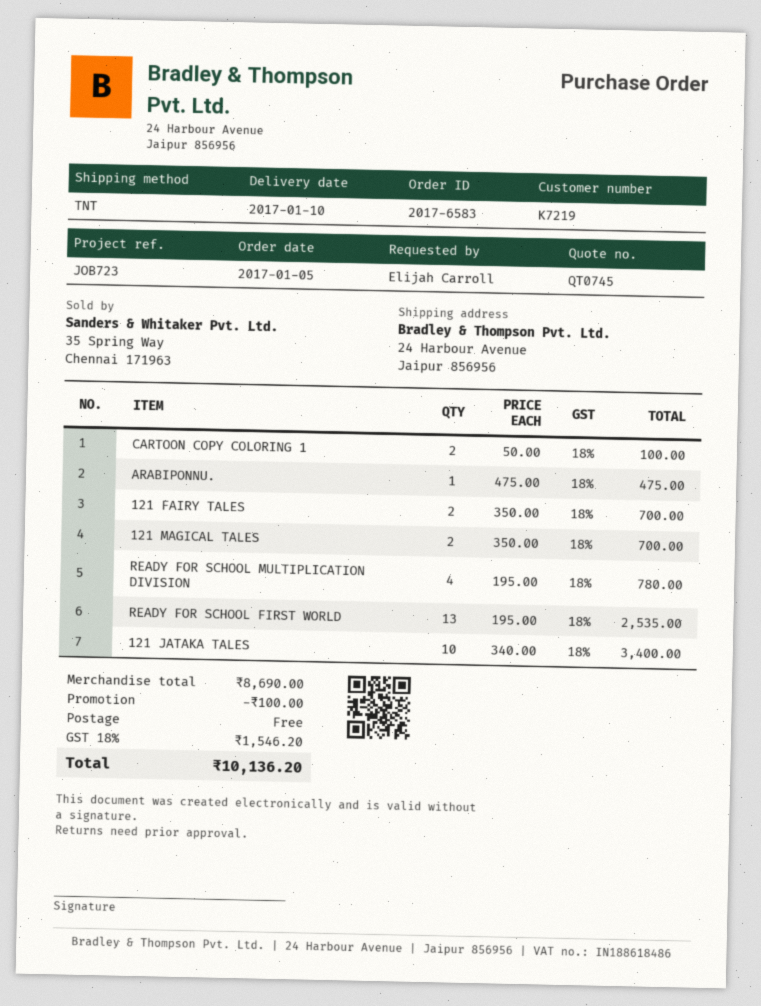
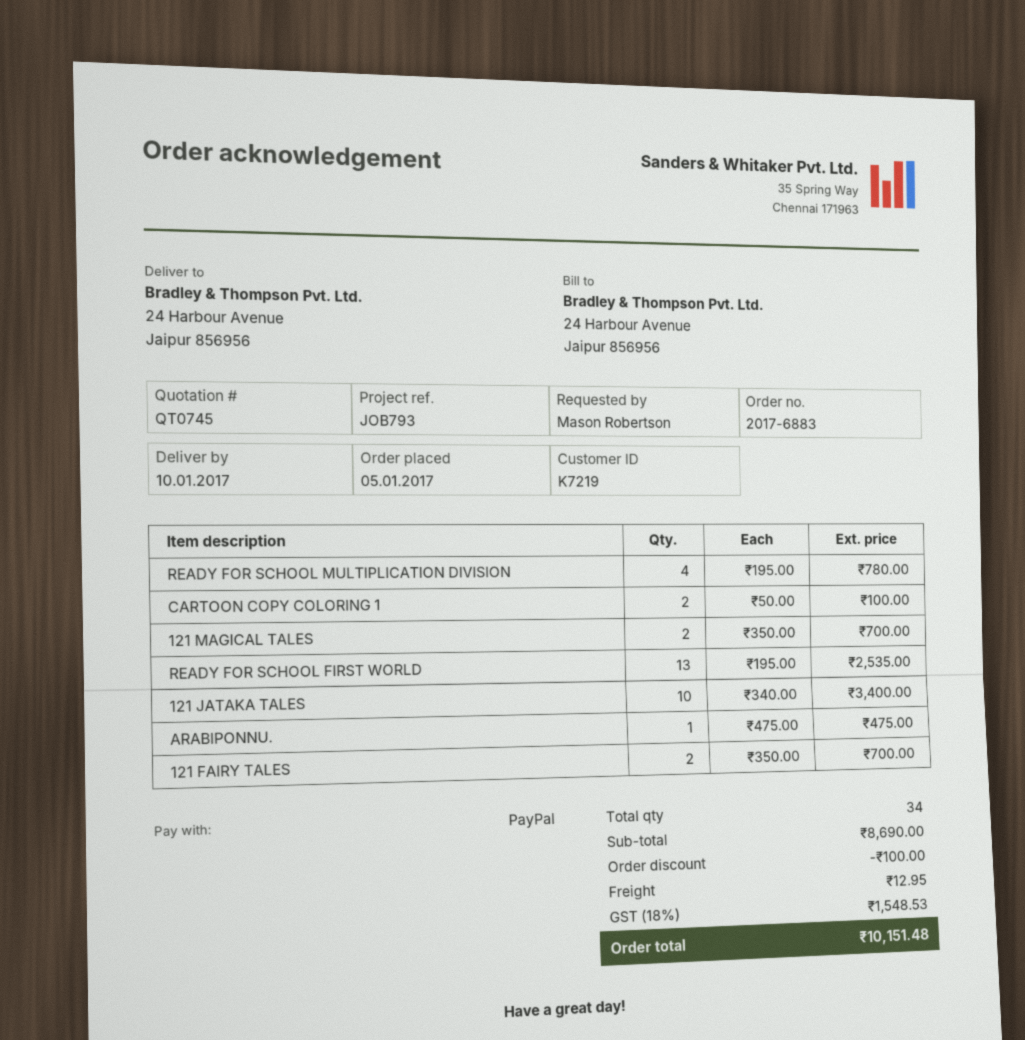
order number: 2017-6583 -> 2017-6883
reference: JOB723 -> JOB793
ordered by: Elijah Carroll -> Mason Robertson
shipping: 0.00 -> 12.95
tax: 18% = 1546.20 -> 18% = 1548.53
total: 10136.20 -> 10151.48

